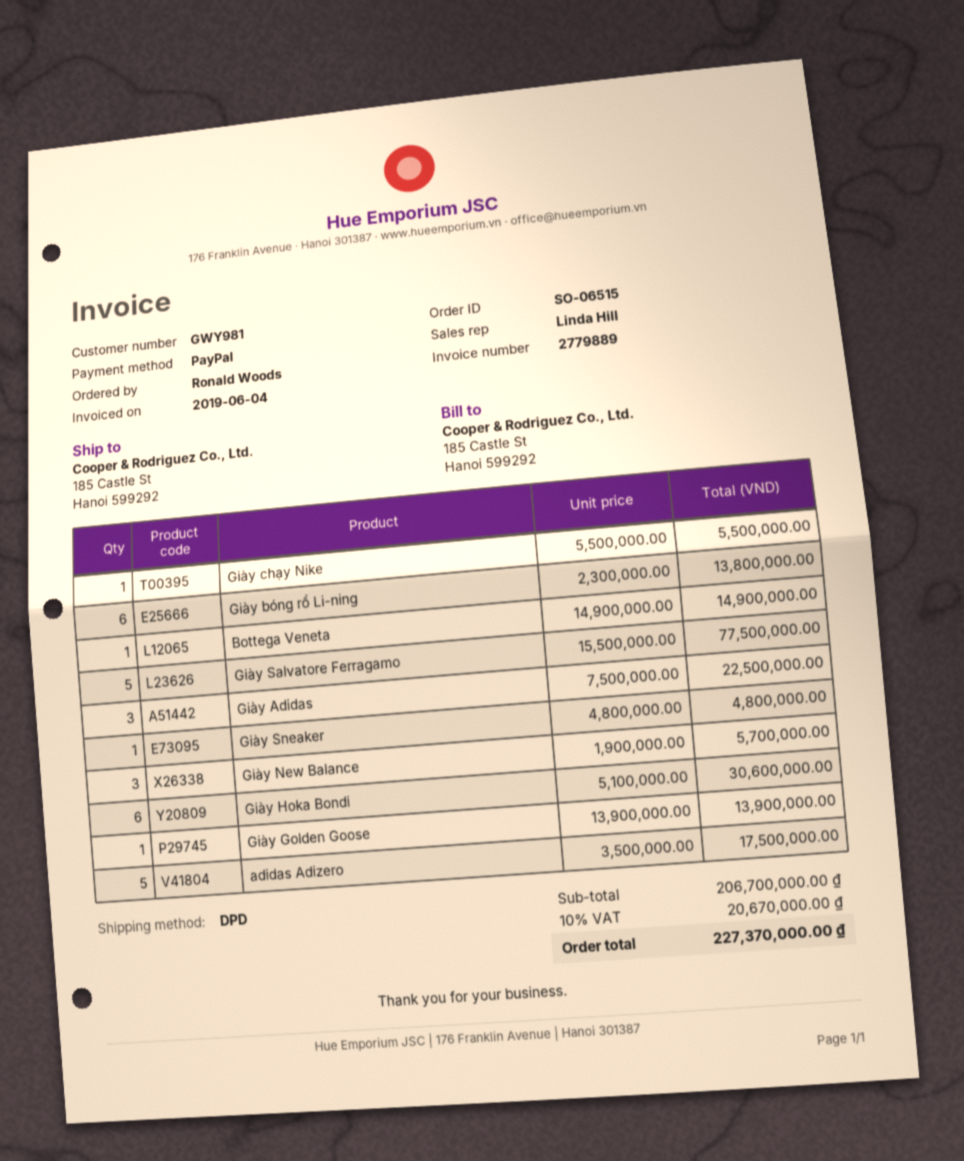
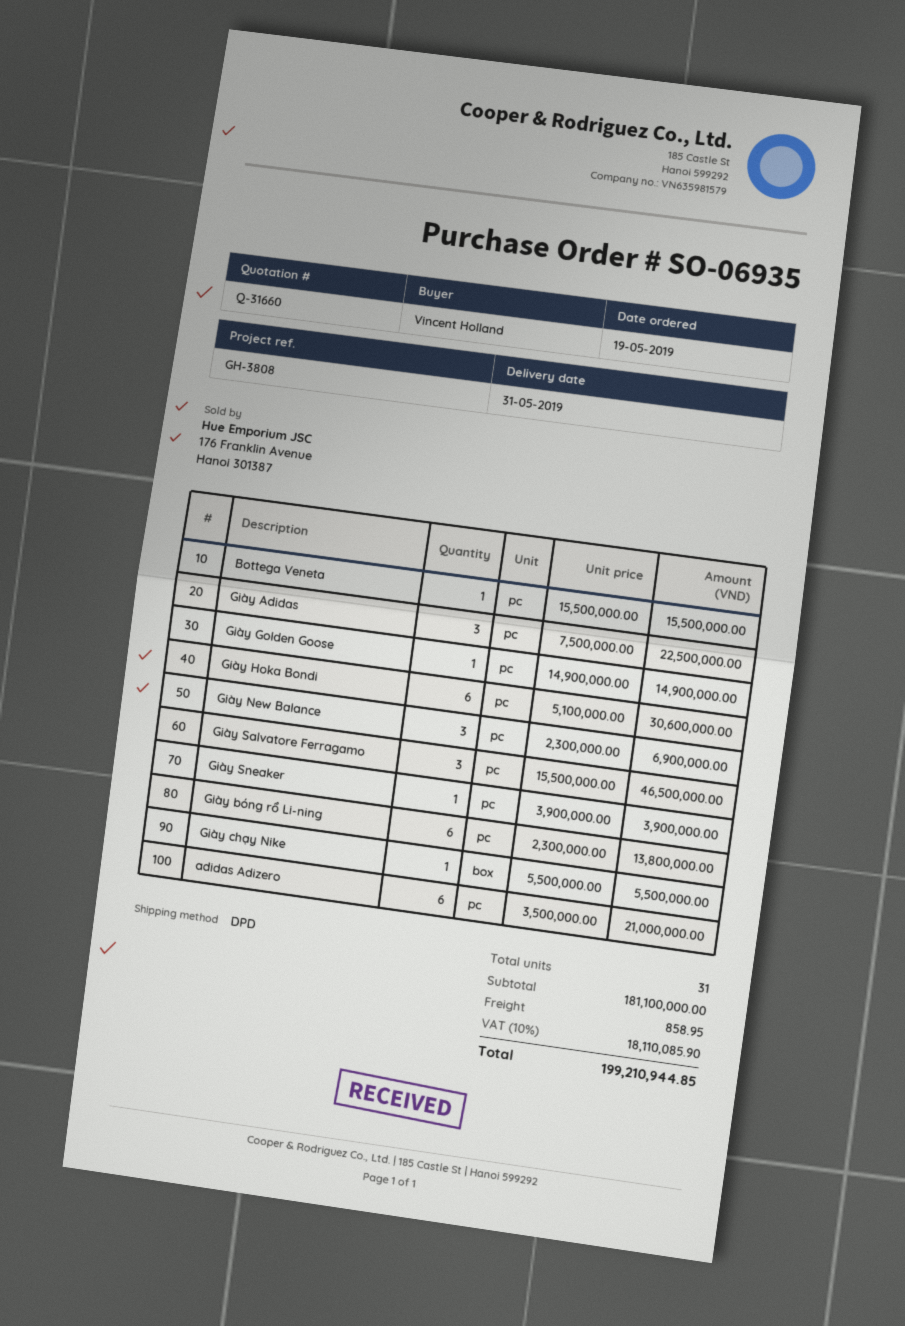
order number: SO-06515 -> SO-06935
ordered by: Ronald Woods -> Vincent Holland
Bottega Veneta: 1 x 14900000.00 = 14900000.00 -> 1 x 15500000.00 = 15500000.00
Giày Salvatore Ferragamo: 5 x 15500000.00 = 77500000.00 -> 3 x 15500000.00 = 46500000.00
Giày Sneaker: 1 x 4800000.00 = 4800000.00 -> 1 x 3900000.00 = 3900000.00
Giày New Balance: 3 x 1900000.00 = 5700000.00 -> 3 x 2300000.00 = 6900000.00
Giày Golden Goose: 1 x 13900000.00 = 13900000.00 -> 1 x 14900000.00 = 14900000.00
adidas Adizero: 5 x 3500000.00 = 17500000.00 -> 6 x 3500000.00 = 21000000.00
subtotal: 206700000.00 -> 181100000.00
shipping: none -> 858.95
tax: 10% = 20670000.00 -> 10% = 18110085.90
total: 227370000.00 -> 199210944.85

